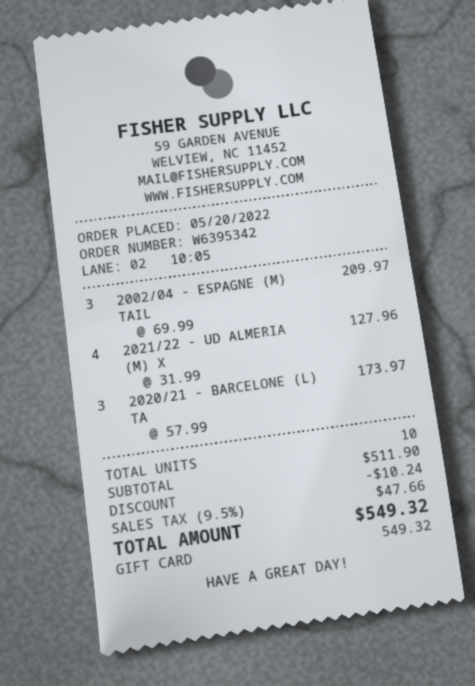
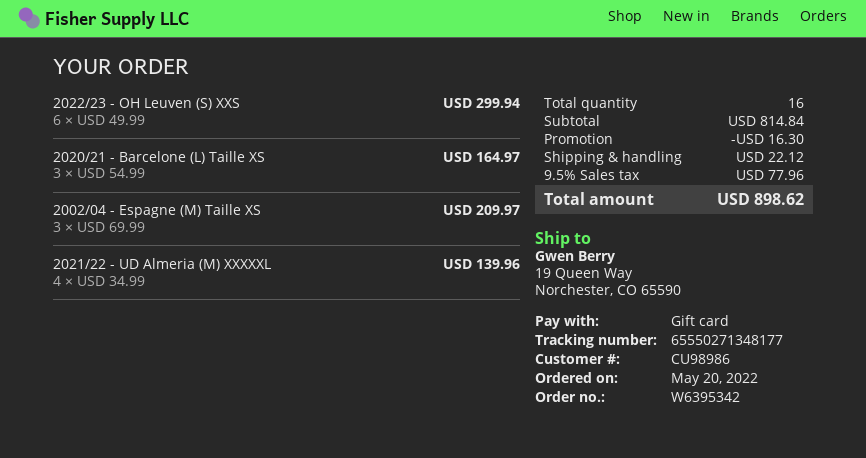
2021/22 - UD ALMERIA (M) X: 4 x 31.99 = 127.96 -> 4 x 34.99 = 139.96
2020/21 - BARCELONE (L) TA: 3 x 57.99 = 173.97 -> 3 x 54.99 = 164.97
2022/23 - OH Leuven (S) XXS: none -> 6 x 49.99 = 299.94
total quantity: 10 -> 16
subtotal: 511.90 -> 814.84
discount: 10.24 -> 16.30
shipping: none -> 22.12
tax: 9.5% = 47.66 -> 9.5% = 77.96
total: 549.32 -> 898.62

